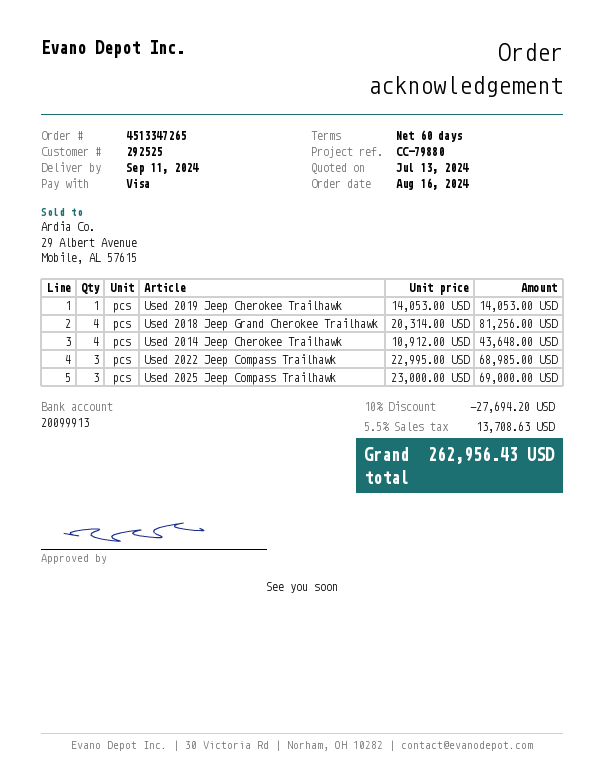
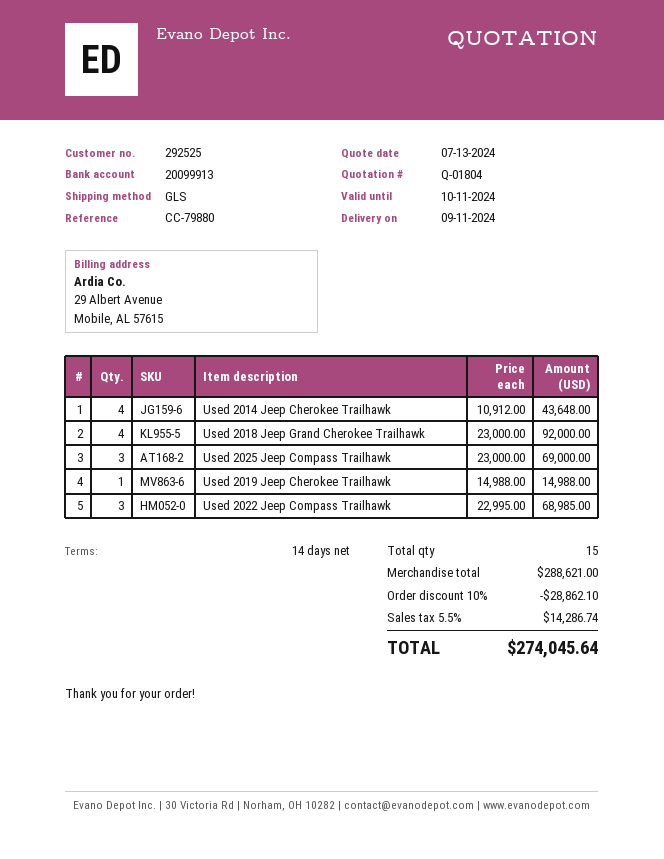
payment terms: 60 days -> 14 days
Used 2019 Jeep Cherokee Trailhawk: 1 x 14053.00 = 14053.00 -> 1 x 14988.00 = 14988.00
Used 2018 Jeep Grand Cherokee Trailhawk: 4 x 20314.00 = 81256.00 -> 4 x 23000.00 = 92000.00
discount: 10% = 27694.20 -> 10% = 28862.10
tax: 5.5% = 13708.63 -> 5.5% = 14286.74
total: 262956.43 -> 274045.64

